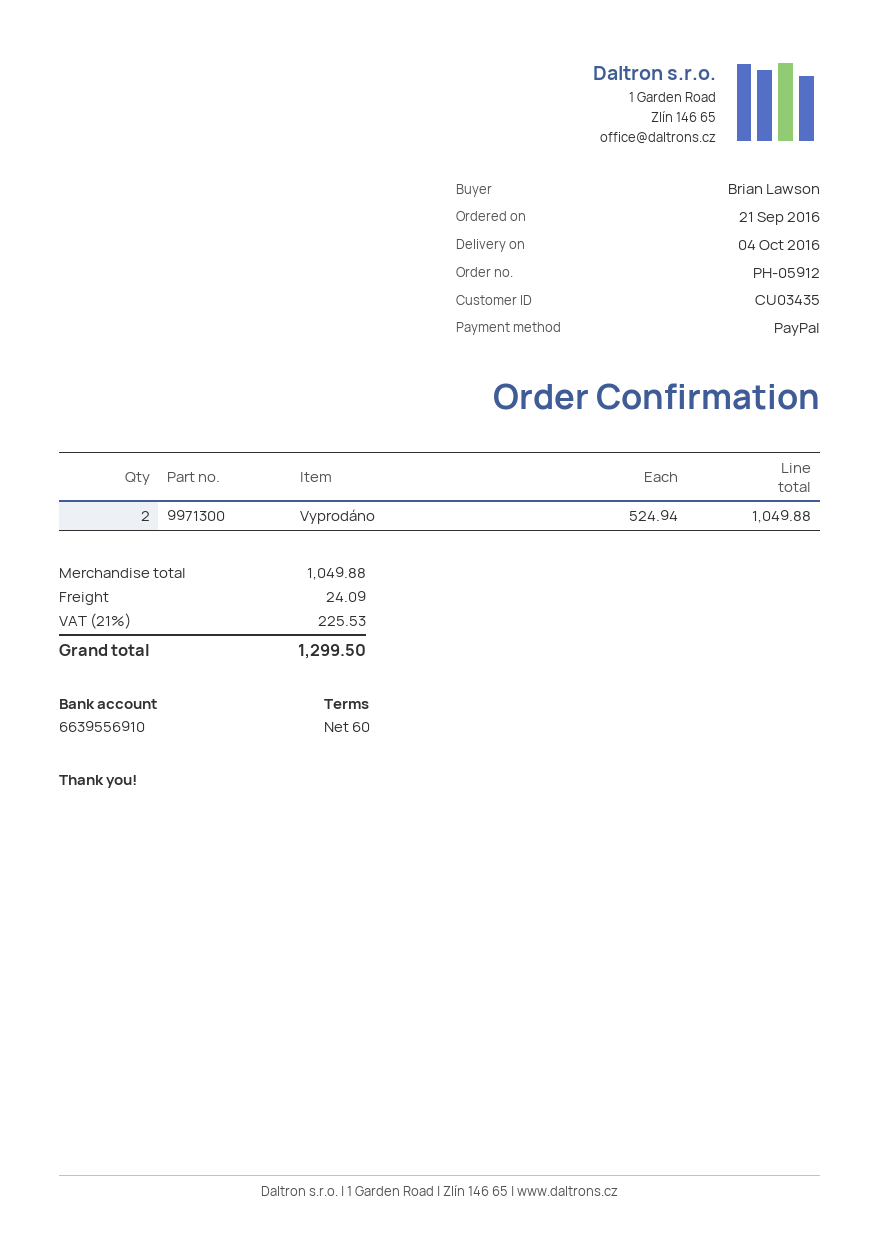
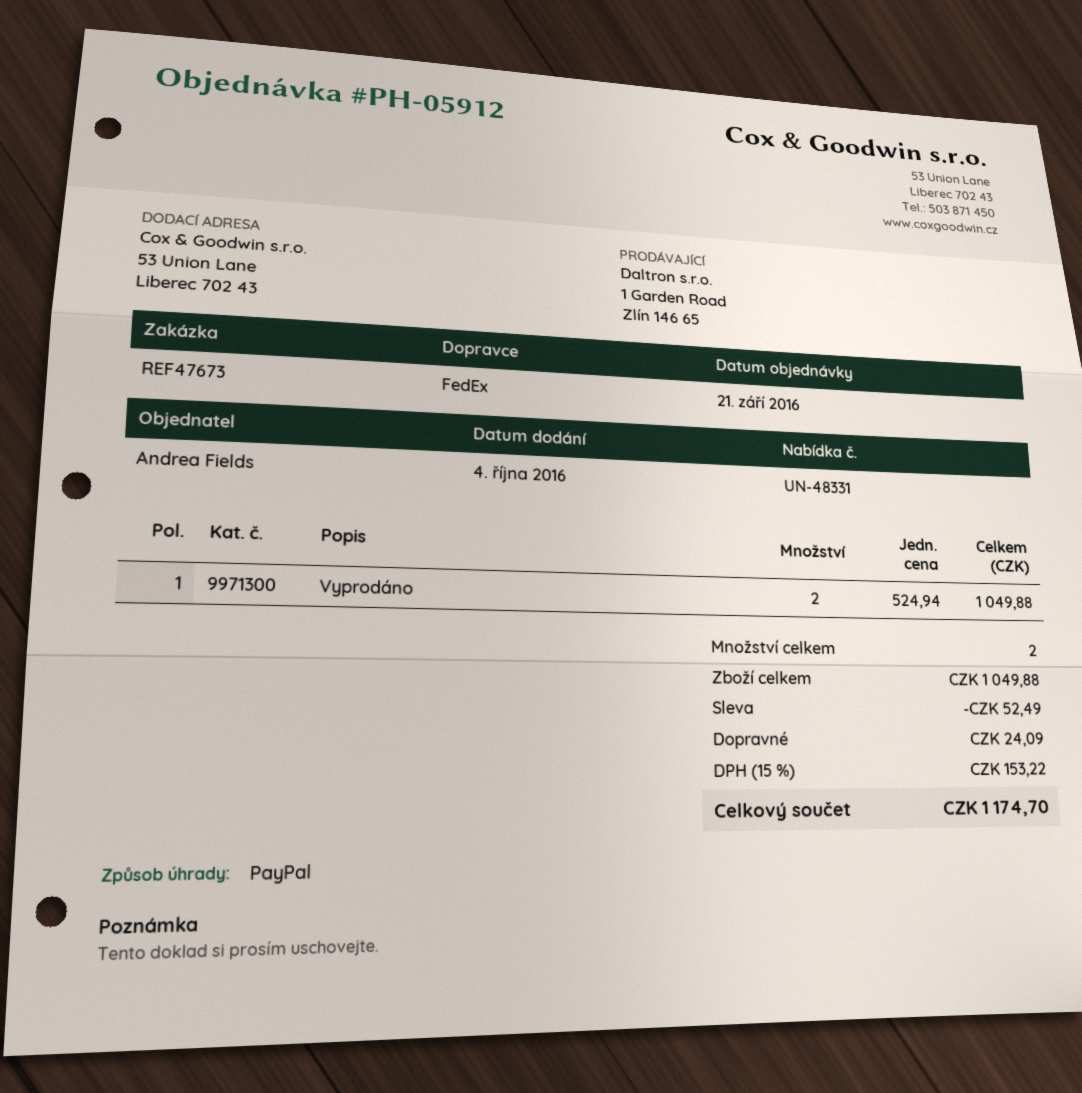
ordered by: Brian Lawson -> Andrea Fields
discount: none -> 52.49
tax: 21% = 225.53 -> 15% = 153.22
total: 1299.50 -> 1174.70

